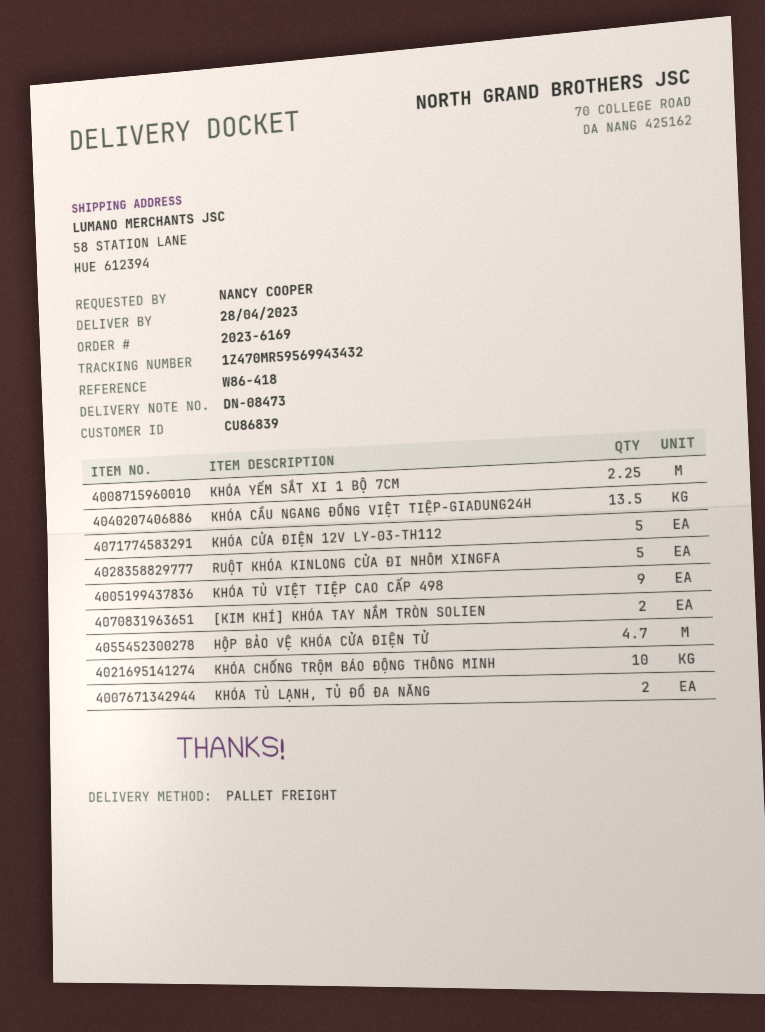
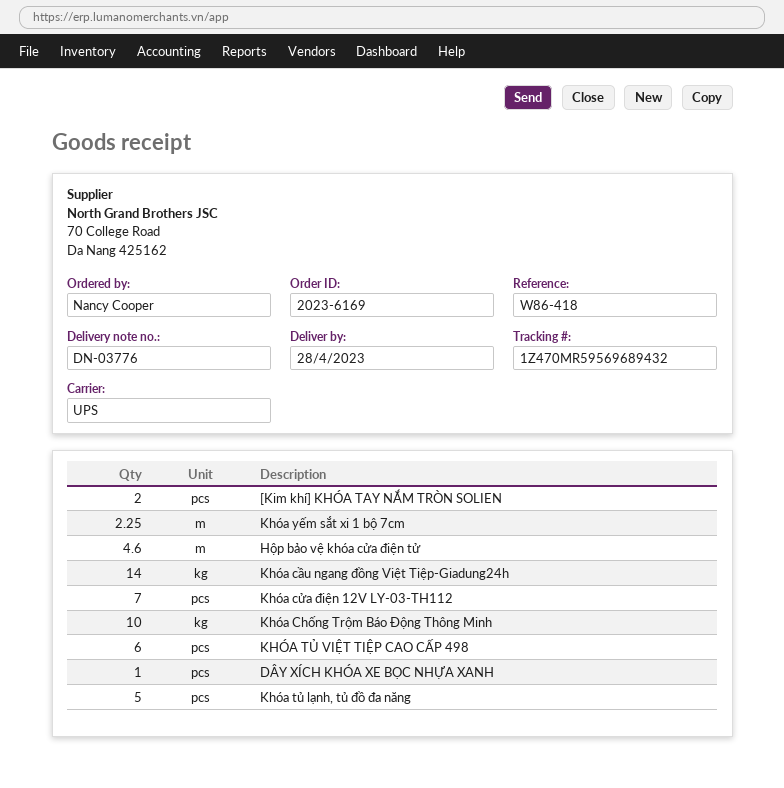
delivery note number: DN-08473 -> DN-03776
shipping method: pallet freight -> UPS
tracking number: 1Z470MR59569943432 -> 1Z470MR59569689432
KHÓA CẦU NGANG ĐỒNG VIỆT TIỆP-GIADUNG24H: 13.5 -> 14
KHÓA CỬA ĐIỆN 12V LY-03-TH112: 5 -> 7
RUỘT KHÓA KINLONG CỬA ĐI NHÔM XINGFA: 5 -> none
KHÓA TỦ VIỆT TIỆP CAO CẤP 498: 9 -> 6
HỘP BẢO VỆ KHÓA CỬA ĐIỆN TỬ: 4.7 -> 4.6
KHÓA TỦ LẠNH, TỦ ĐỒ ĐA NĂNG: 2 -> 5
DÂY XÍCH KHÓA XE BỌC NHỰA XANH: none -> 1

